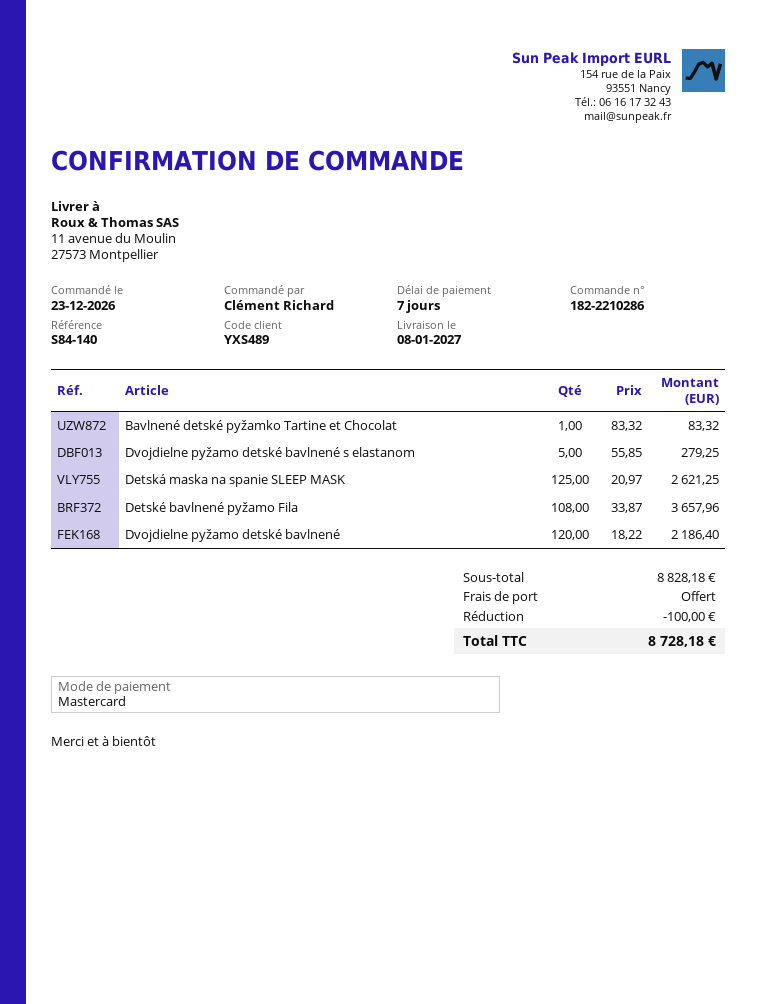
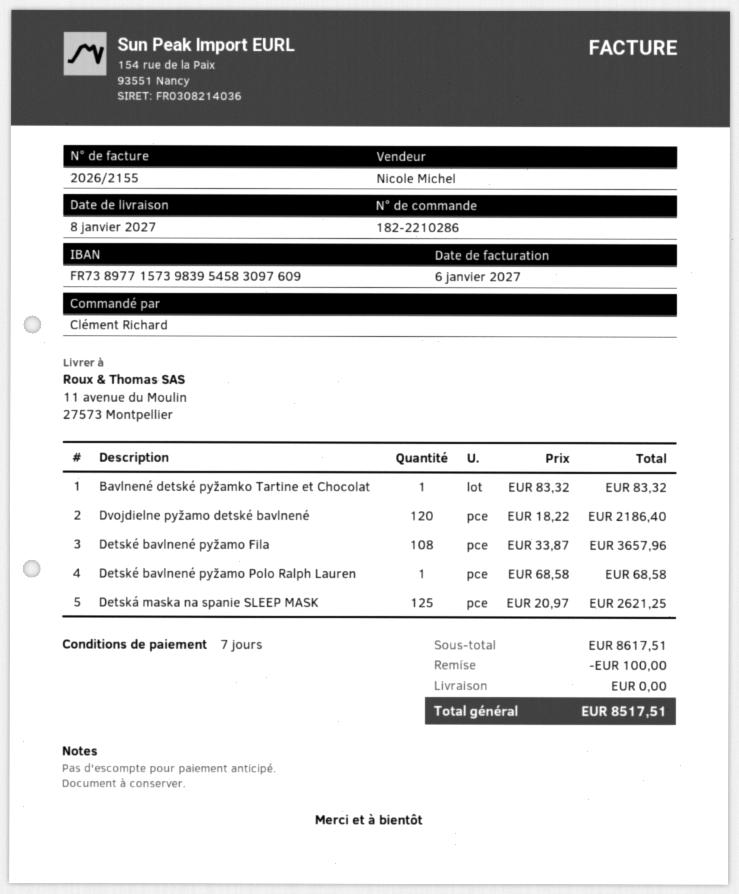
Dvojdielne pyžamo detské bavlnené s elastanom: 5 x 55.85 = 279.25 -> none
Detské bavlnené pyžamo Polo Ralph Lauren: none -> 1 x 68.58 = 68.58
subtotal: 8828.18 -> 8617.51
total: 8728.18 -> 8517.51

